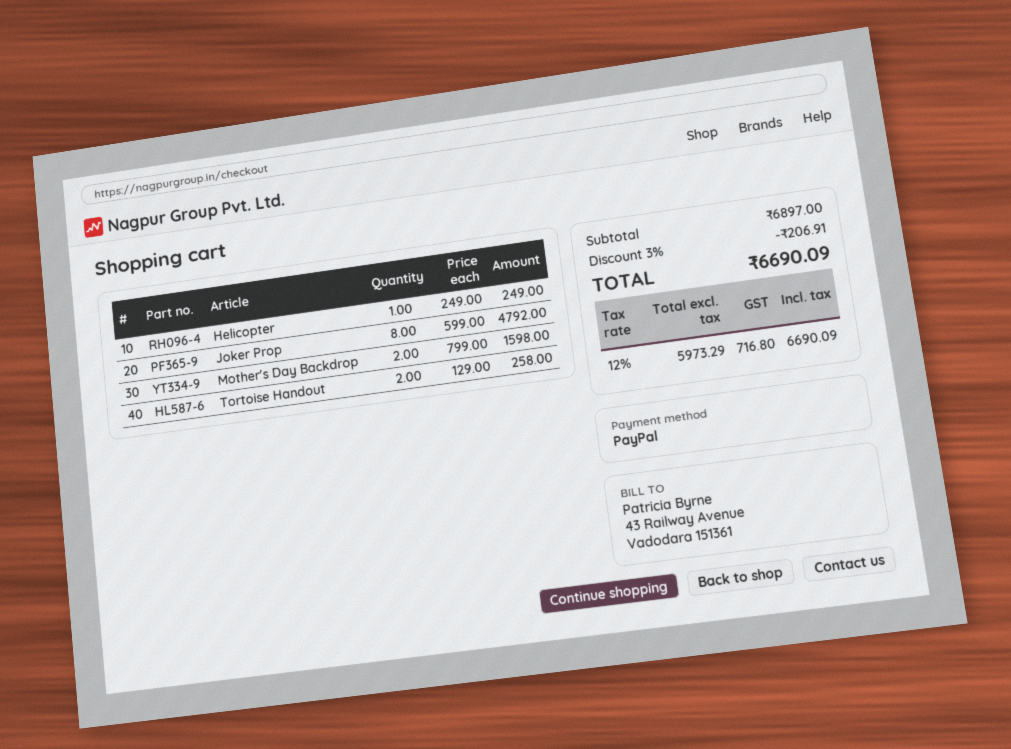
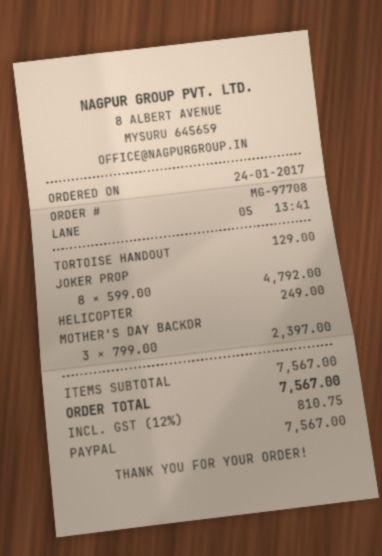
Mother's Day Backdrop: 2 x 799.00 = 1598.00 -> 3 x 799.00 = 2397.00
Tortoise Handout: 2 x 129.00 = 258.00 -> 1 x 129.00 = 129.00
subtotal: 6897.00 -> 7567.00
discount: 3% = 206.91 -> none
tax: 12% = 716.80 -> 12% = 810.75
total: 6690.09 -> 7567.00

